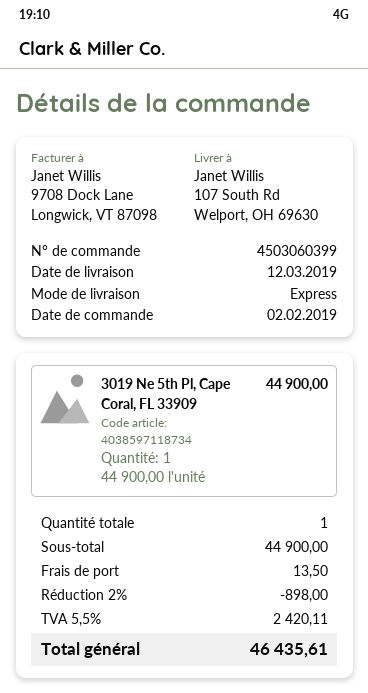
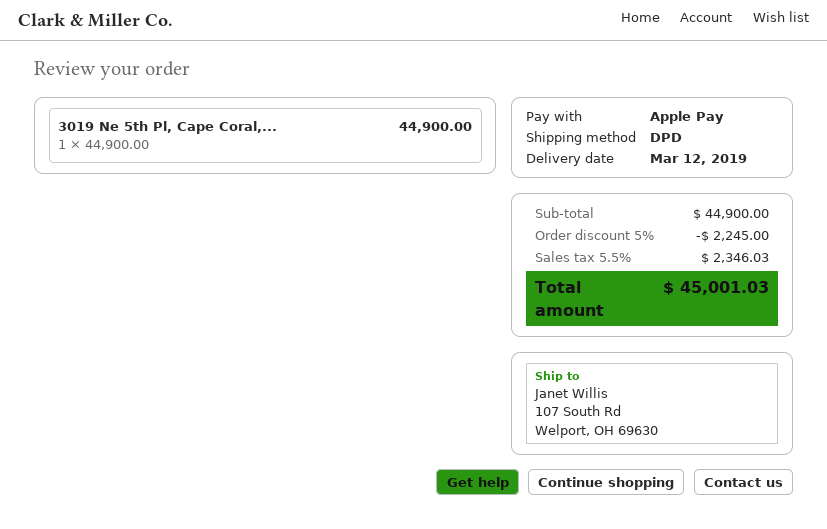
shipping method: express -> DPD
discount: 2% = 898.00 -> 5% = 2245.00
shipping: 13.50 -> none
tax: 5.5% = 2420.11 -> 5.5% = 2346.03
total: 46435.61 -> 45001.03

